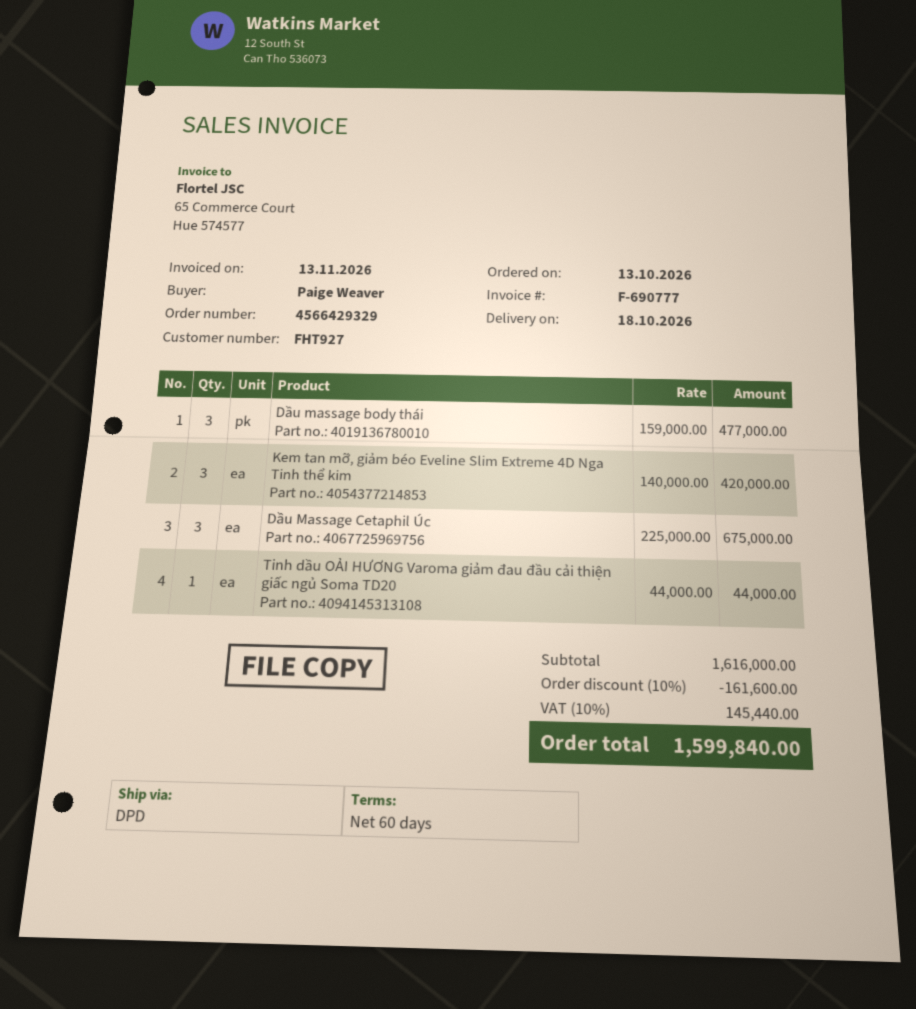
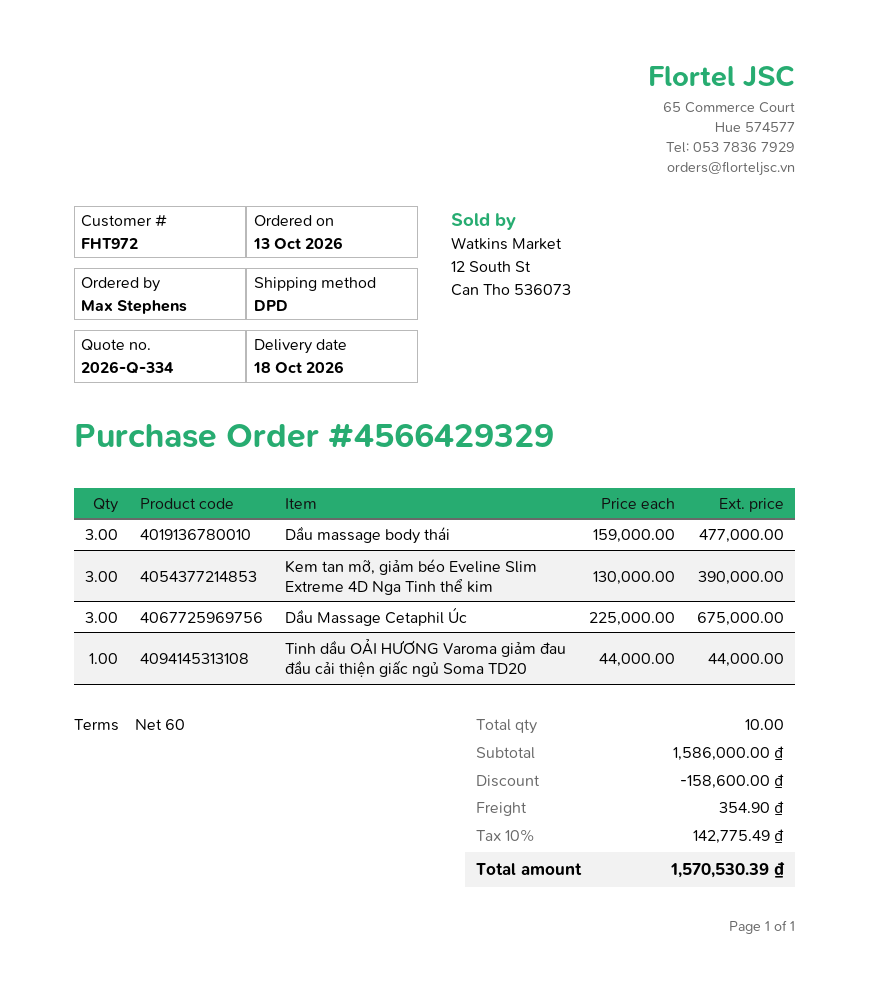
customer number: FHT927 -> FHT972
ordered by: Paige Weaver -> Max Stephens
Kem tan mỡ, giảm béo Eveline Slim Extreme 4D Nga Tinh thể kim: 3 x 140000.00 = 420000.00 -> 3 x 130000.00 = 390000.00
subtotal: 1616000.00 -> 1586000.00
discount: 161600.00 -> 158600.00
shipping: none -> 354.90
tax: 10% = 145440.00 -> 10% = 142775.49
total: 1599840.00 -> 1570530.39

